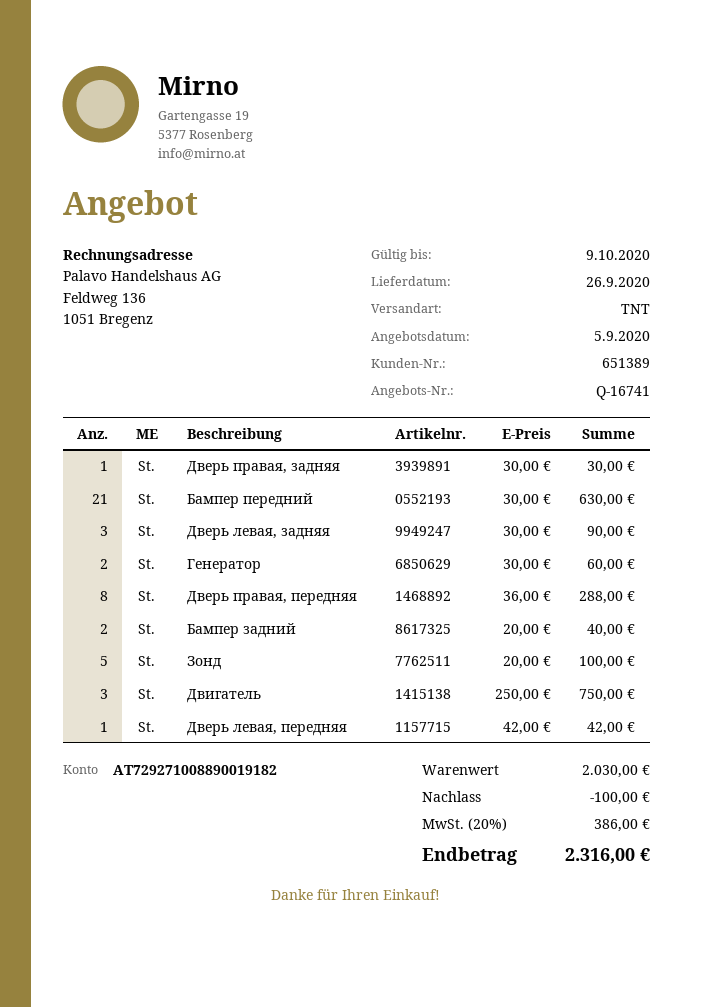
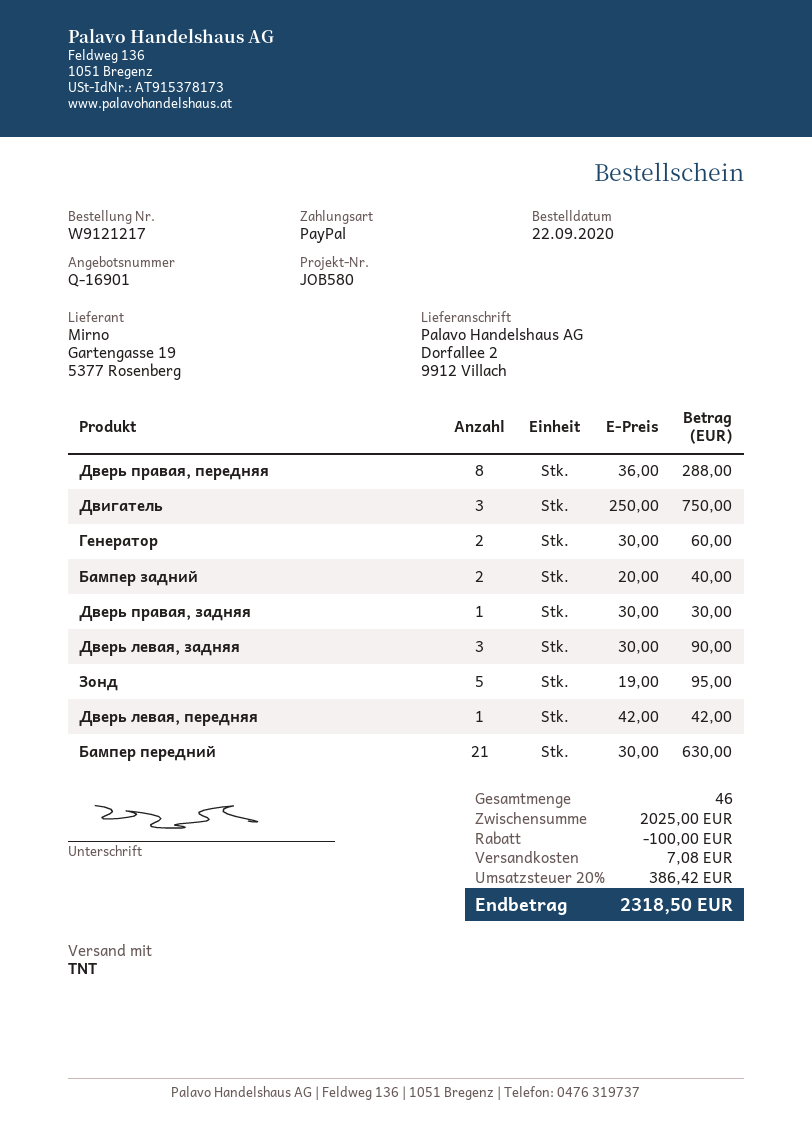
quote number: Q-16741 -> Q-16901
Зонд: 5 x 20.00 = 100.00 -> 5 x 19.00 = 95.00
subtotal: 2030.00 -> 2025.00
shipping: none -> 7.08
tax: 20% = 386.00 -> 20% = 386.42
total: 2316.00 -> 2318.50

